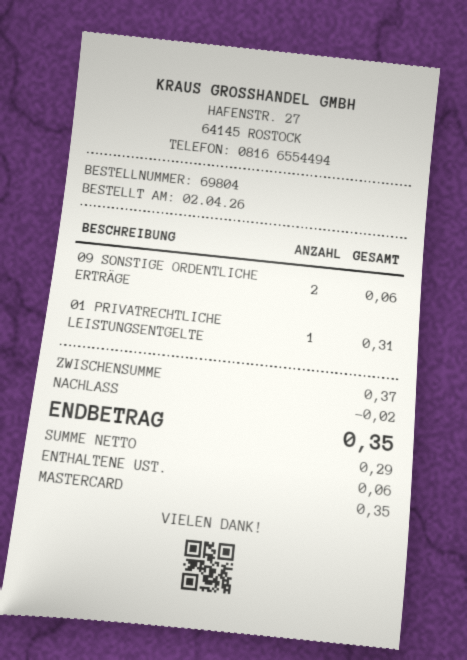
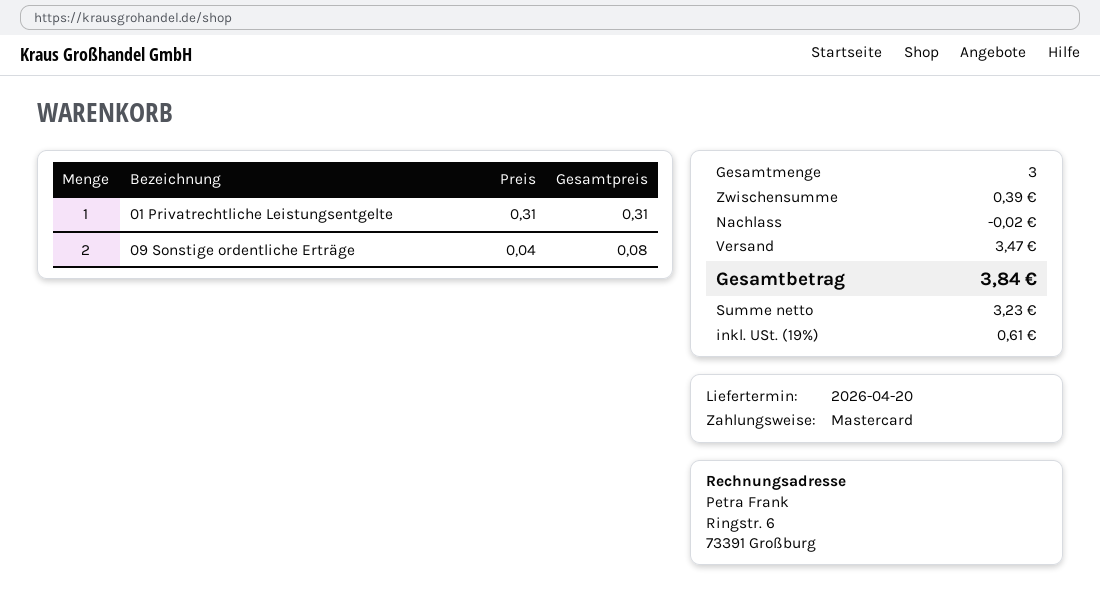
09 SONSTIGE ORDENTLICHE ERTRÄGE: 2 for 0.06 -> 2 for 0.08
subtotal: 0.37 -> 0.39
shipping: none -> 3.47
net: 0.29 -> 3.23
tax: 0.06 -> 0.61
total: 0.35 -> 3.84

